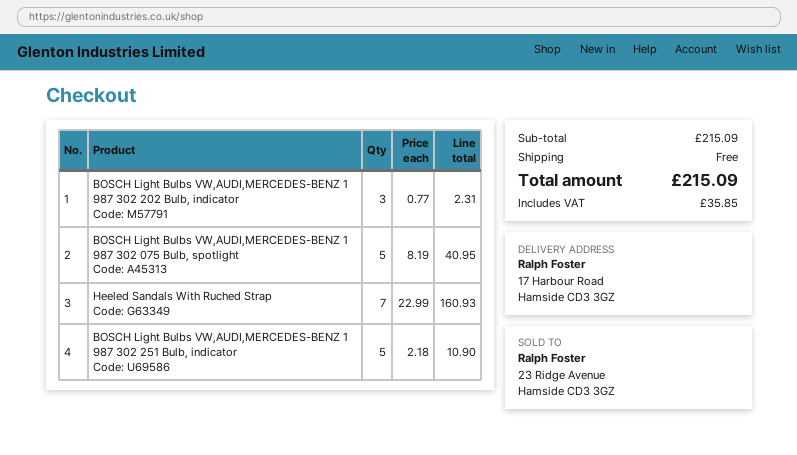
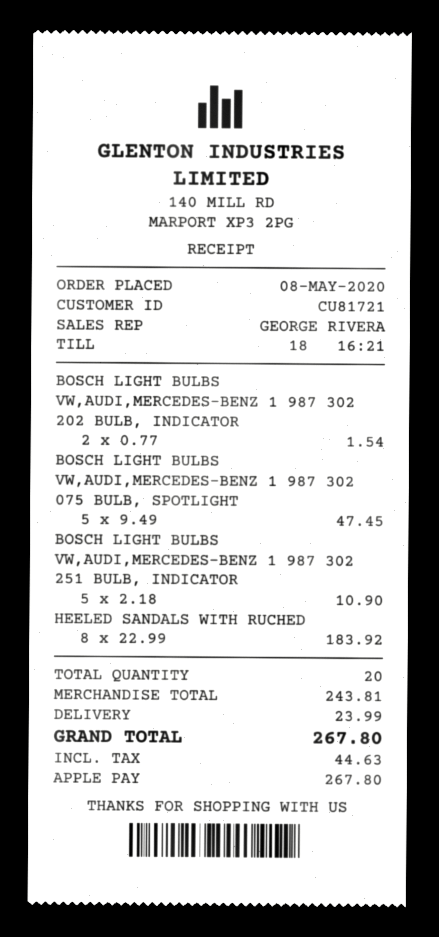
BOSCH Light Bulbs VW,AUDI,MERCEDES-BENZ 1 987 302 202 Bulb, indicator: 3 x 0.77 = 2.31 -> 2 x 0.77 = 1.54
BOSCH Light Bulbs VW,AUDI,MERCEDES-BENZ 1 987 302 075 Bulb, spotlight: 5 x 8.19 = 40.95 -> 5 x 9.49 = 47.45
Heeled Sandals With Ruched Strap: 7 x 22.99 = 160.93 -> 8 x 22.99 = 183.92
subtotal: 215.09 -> 243.81
shipping: 0.00 -> 23.99
tax: 35.85 -> 44.63
total: 215.09 -> 267.80

